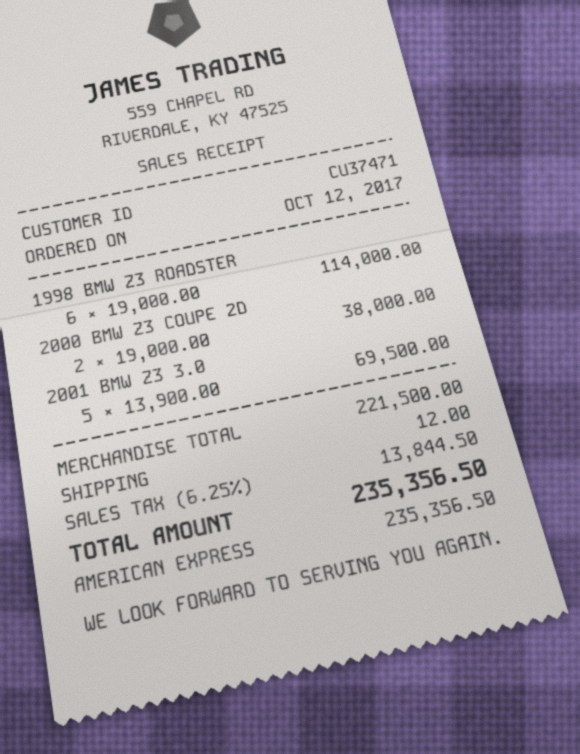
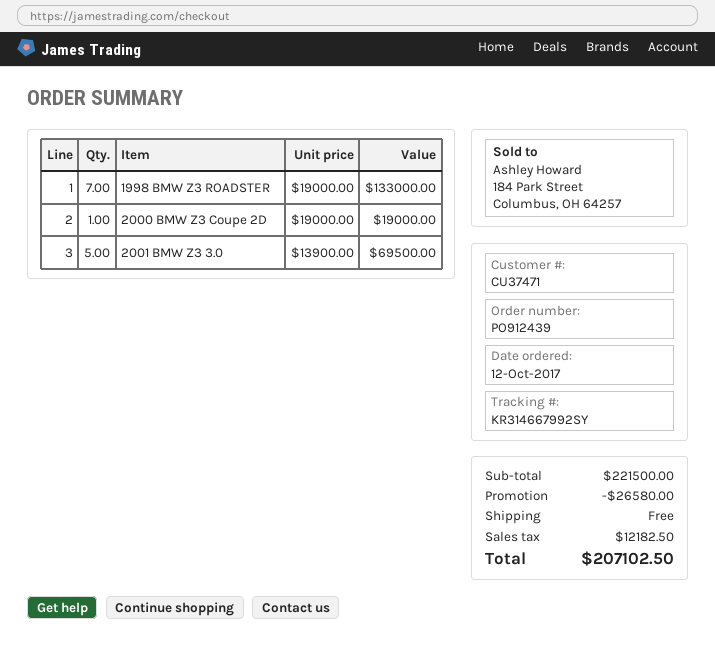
1998 BMW Z3 ROADSTER: 6 x 19000.00 = 114000.00 -> 7 x 19000.00 = 133000.00
2000 BMW Z3 COUPE 2D: 2 x 19000.00 = 38000.00 -> 1 x 19000.00 = 19000.00
discount: none -> 26580.00
shipping: 12.00 -> 0.00
tax: 13844.50 -> 12182.50
total: 235356.50 -> 207102.50

